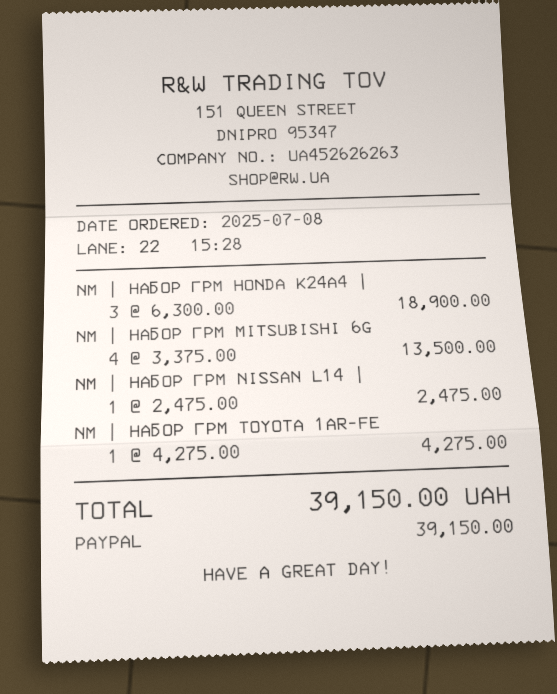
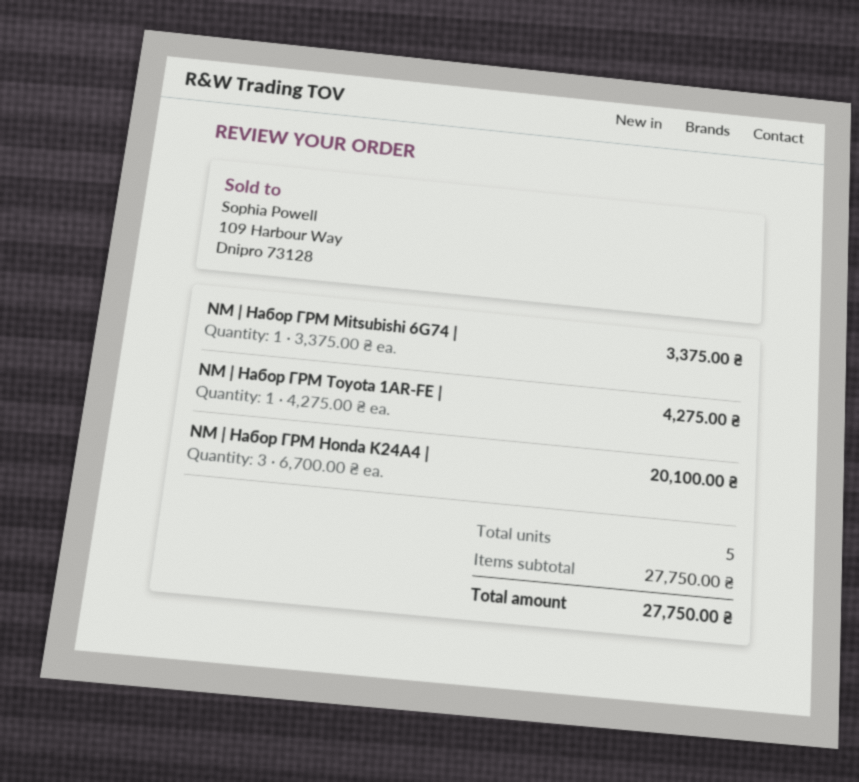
NM | НАБОР ГРМ HONDA K24A4 |: 3 x 6300.00 = 18900.00 -> 3 x 6700.00 = 20100.00
NM | НАБОР ГРМ MITSUBISHI 6G: 4 x 3375.00 = 13500.00 -> 1 x 3375.00 = 3375.00
NM | НАБОР ГРМ NISSAN L14 |: 1 x 2475.00 = 2475.00 -> none
total: 39150.00 -> 27750.00

